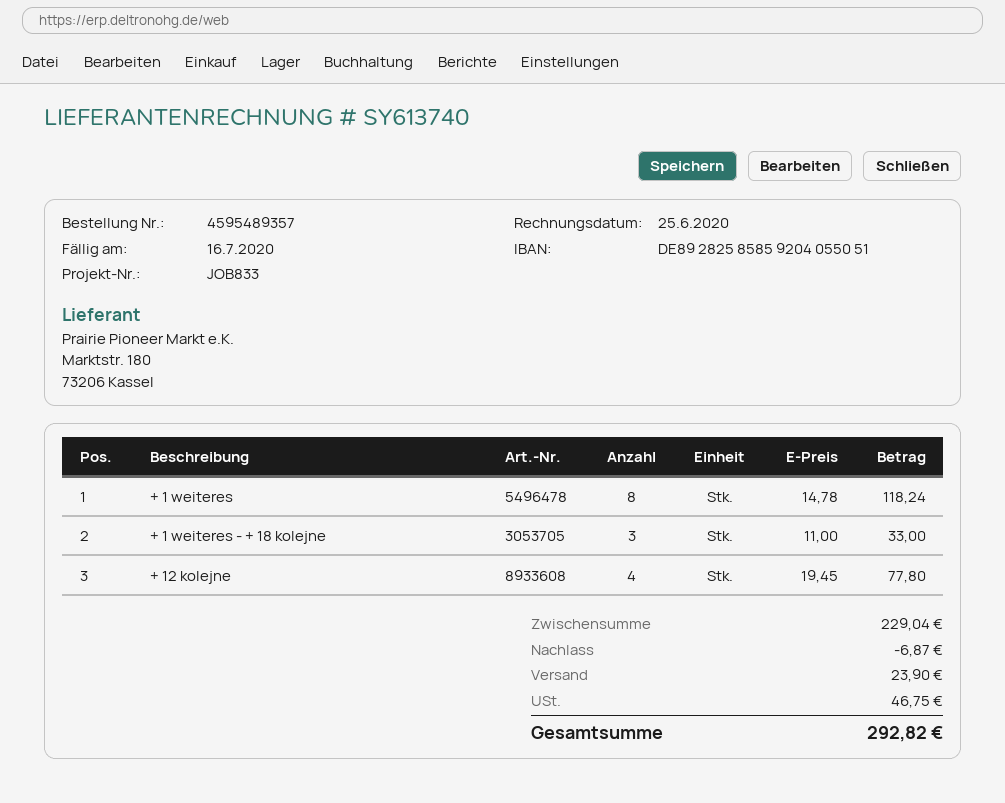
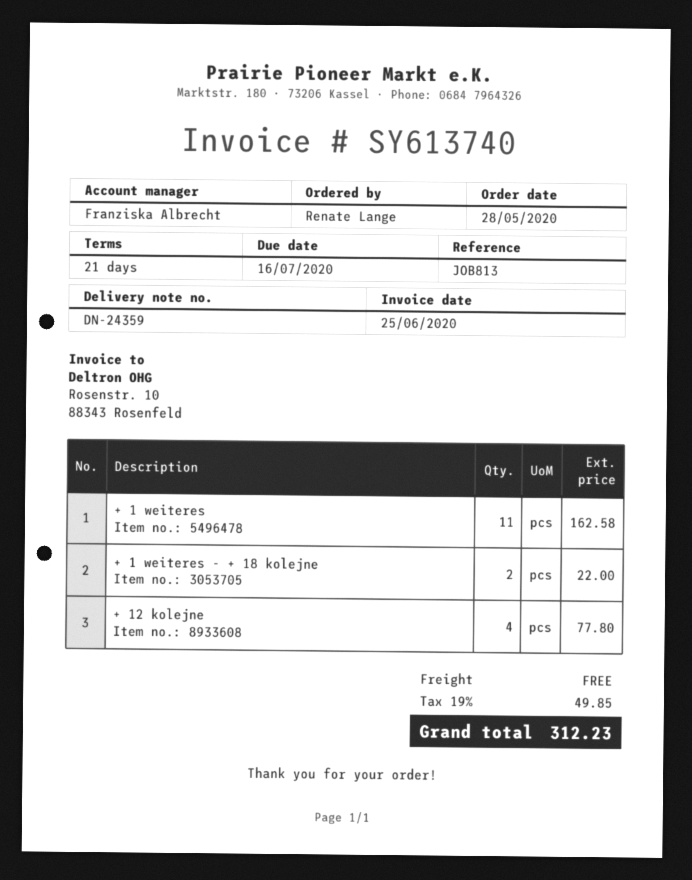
reference: JOB833 -> JOB813
+ 1 weiteres: 8 for 118.24 -> 11 for 162.58
+ 1 weiteres - + 18 kolejne: 3 for 33.00 -> 2 for 22.00
discount: 6.87 -> none
shipping: 23.90 -> 0.00
tax: 46.75 -> 49.85
total: 292.82 -> 312.23

